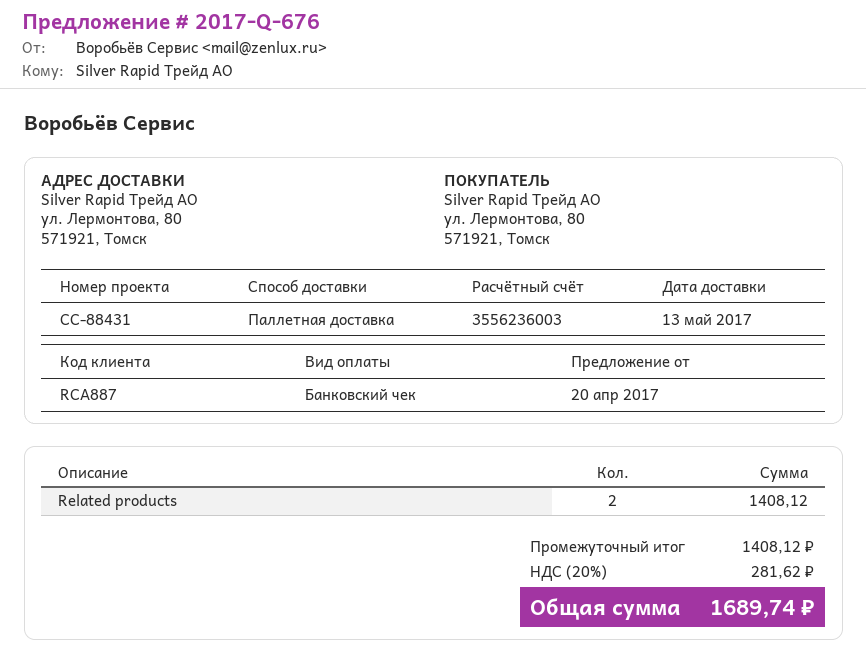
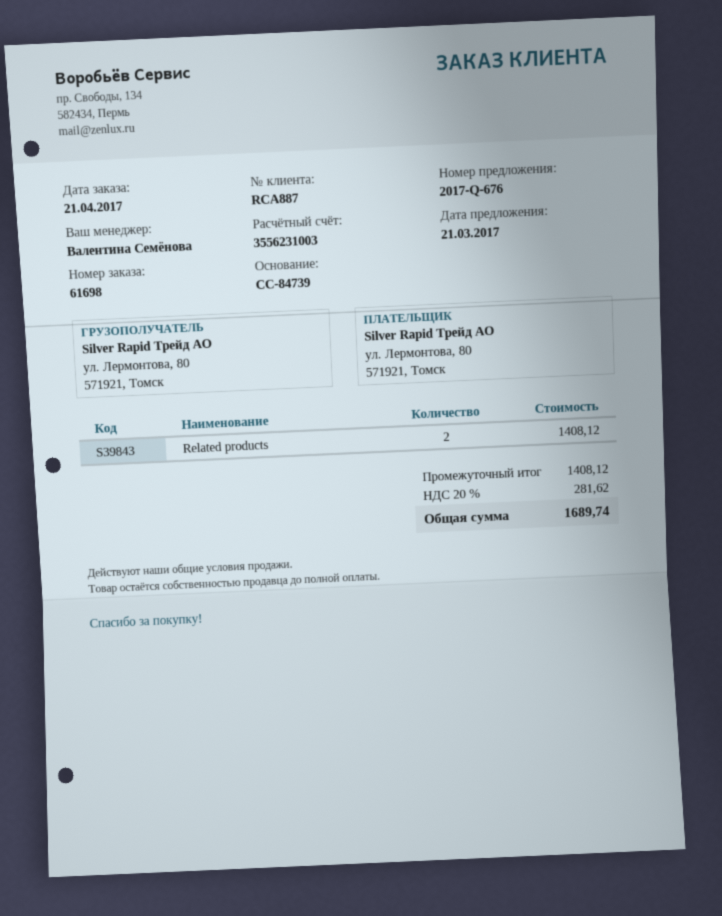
quote date: 2017-04-20 -> 2017-03-21
reference: CC-88431 -> CC-84739
bank account: 3556236003 -> 3556231003

